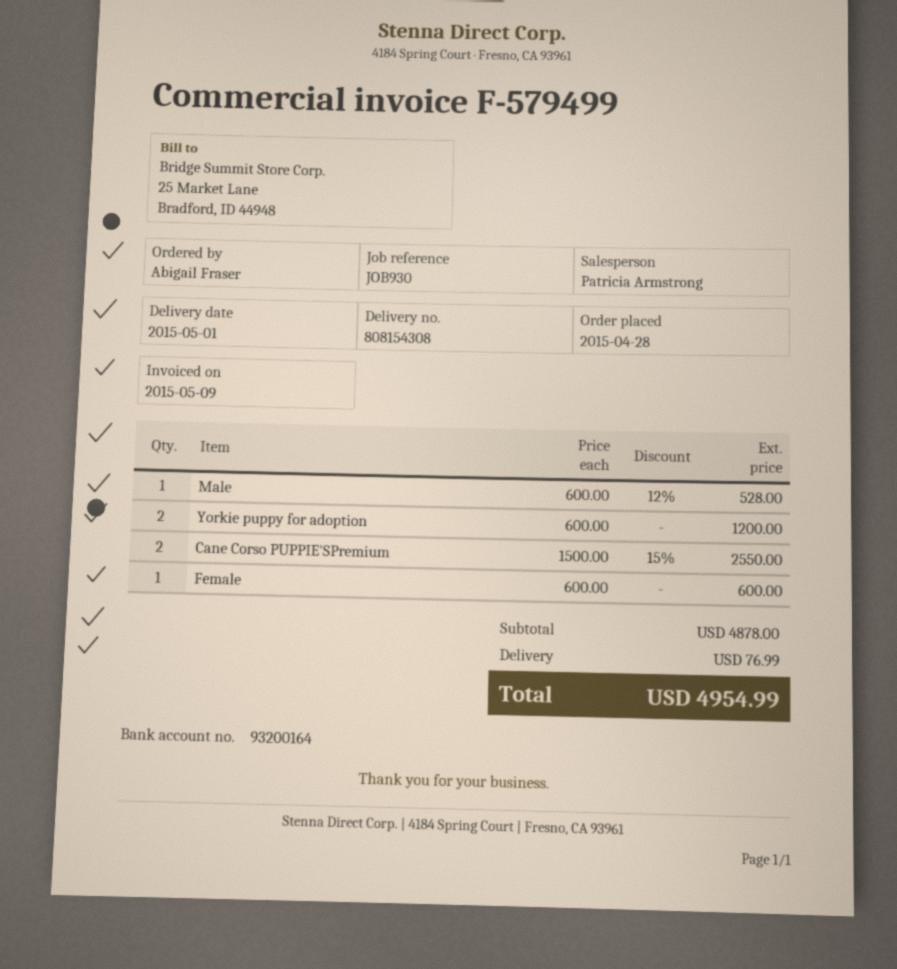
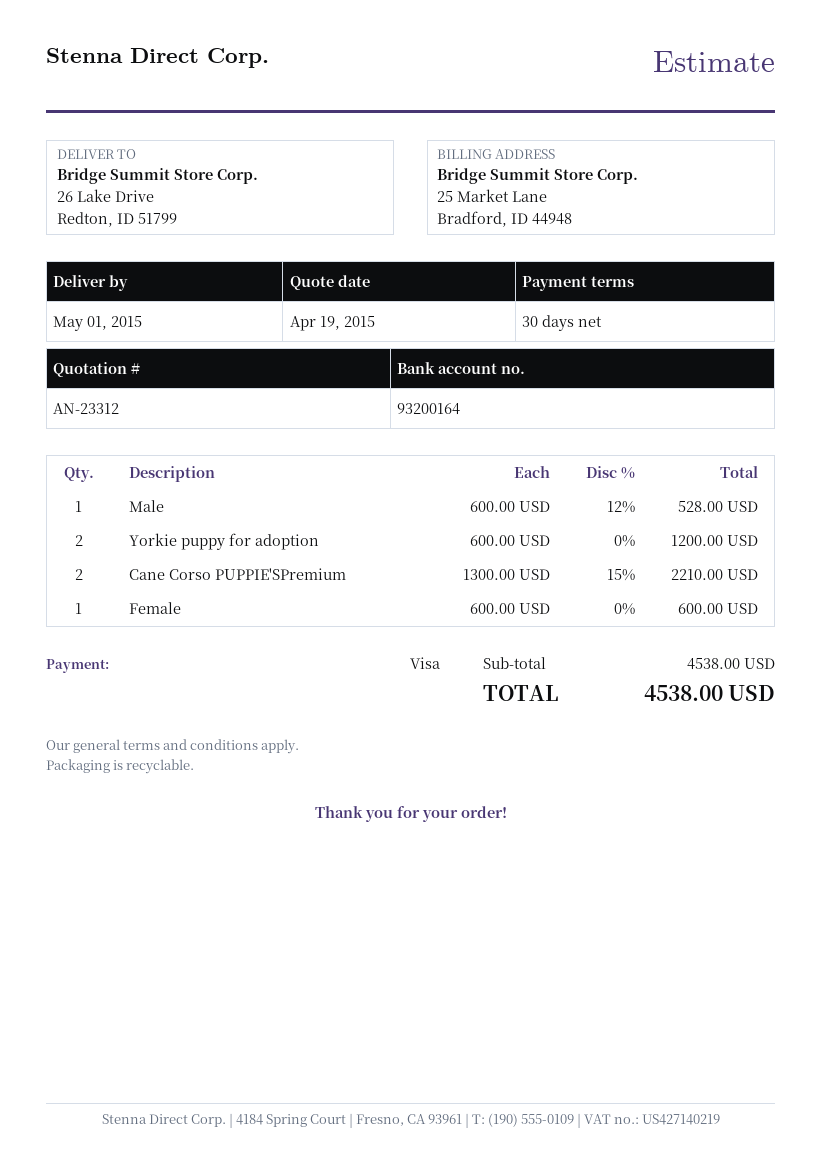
Cane Corso PUPPIE'SPremium: 2 x 1500.00 - 15% = 2550.00 -> 2 x 1300.00 - 15% = 2210.00
subtotal: 4878.00 -> 4538.00
shipping: 76.99 -> none
total: 4954.99 -> 4538.00

